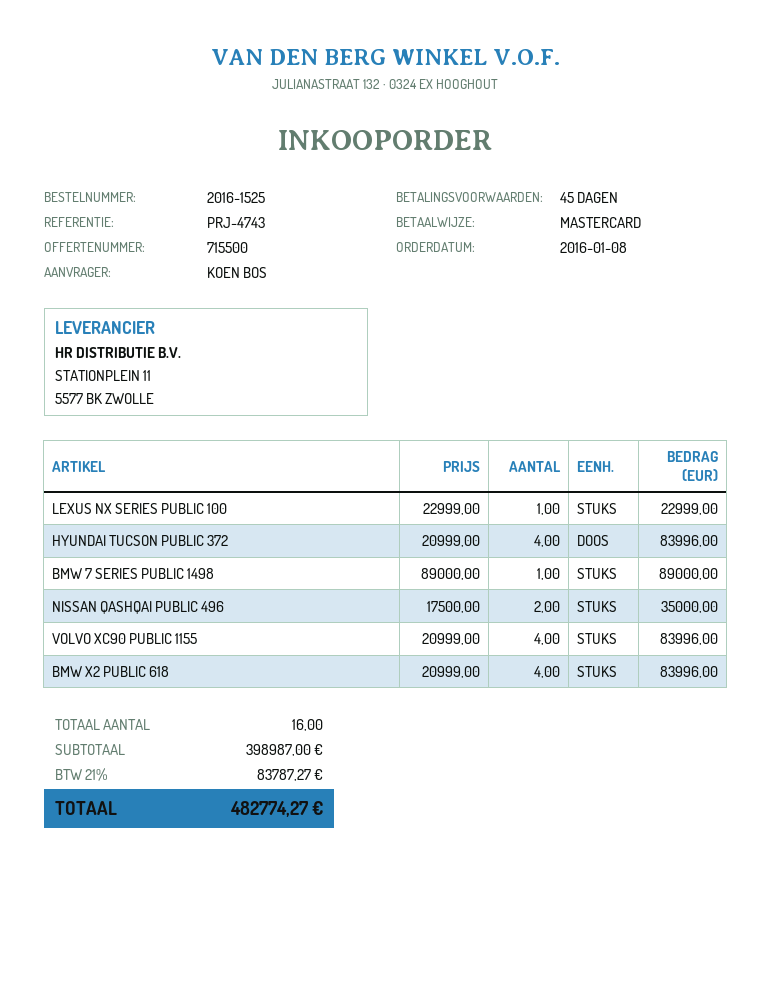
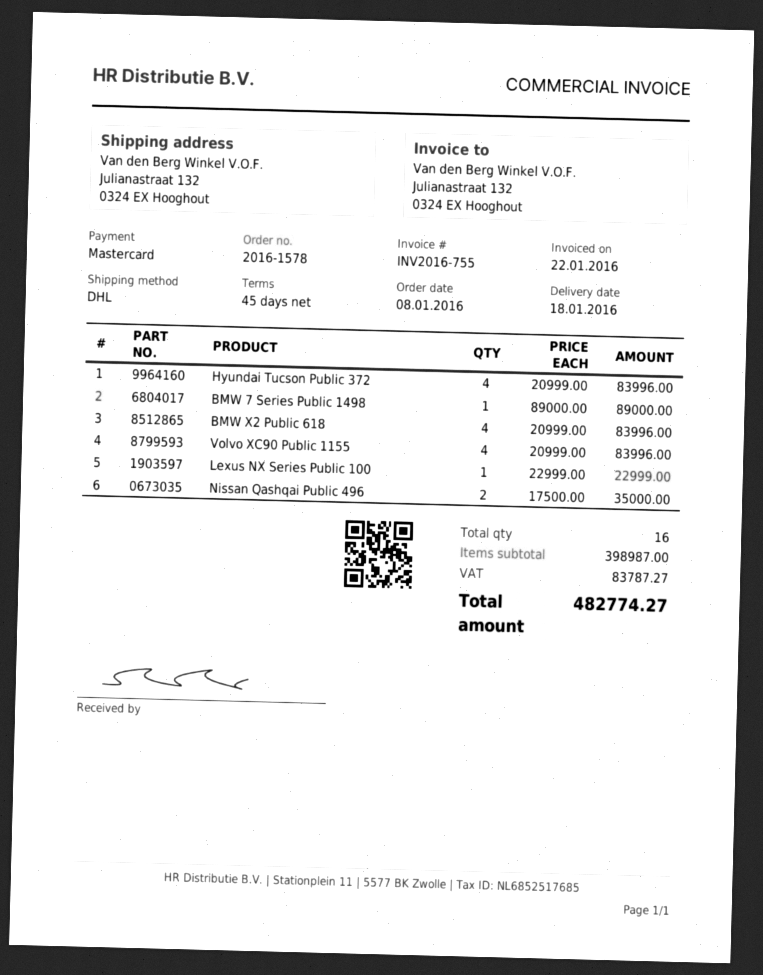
order number: 2016-1525 -> 2016-1578

